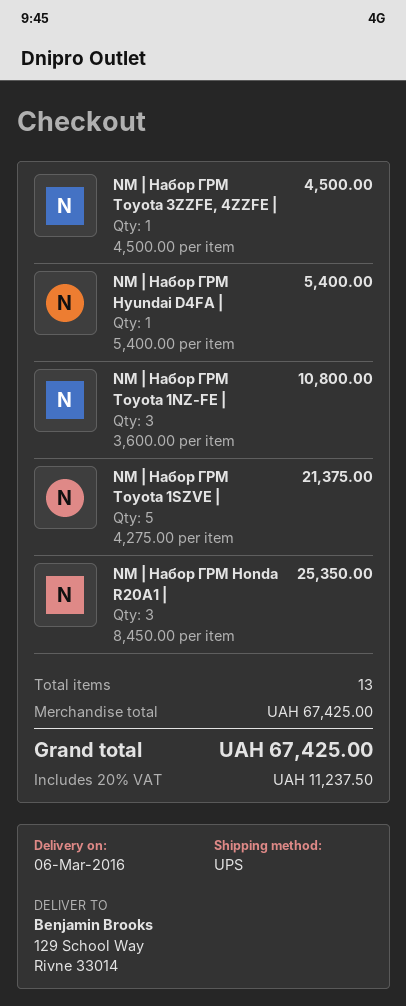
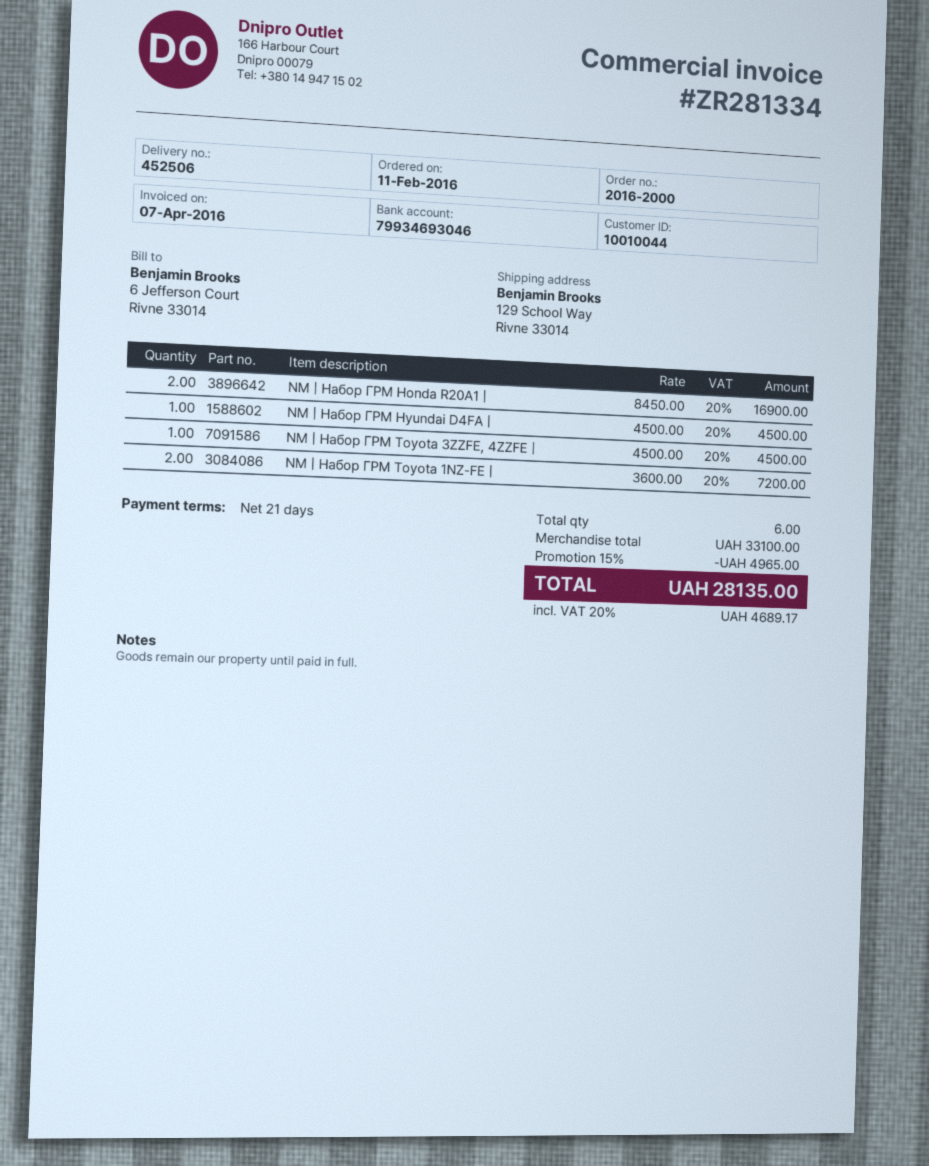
NM | Набор ГРМ Hyundai D4FA |: 1 x 5400.00 = 5400.00 -> 1 x 4500.00 = 4500.00
NM | Набор ГРМ Toyota 1NZ-FE |: 3 x 3600.00 = 10800.00 -> 2 x 3600.00 = 7200.00
NM | Набор ГРМ Toyota 1SZVE |: 5 x 4275.00 = 21375.00 -> none
NM | Набор ГРМ Honda R20A1 |: 3 x 8450.00 = 25350.00 -> 2 x 8450.00 = 16900.00
total quantity: 13 -> 6
subtotal: 67425.00 -> 33100.00
discount: none -> 15% = 4965.00
tax: 20% = 11237.50 -> 20% = 4689.17
total: 67425.00 -> 28135.00

